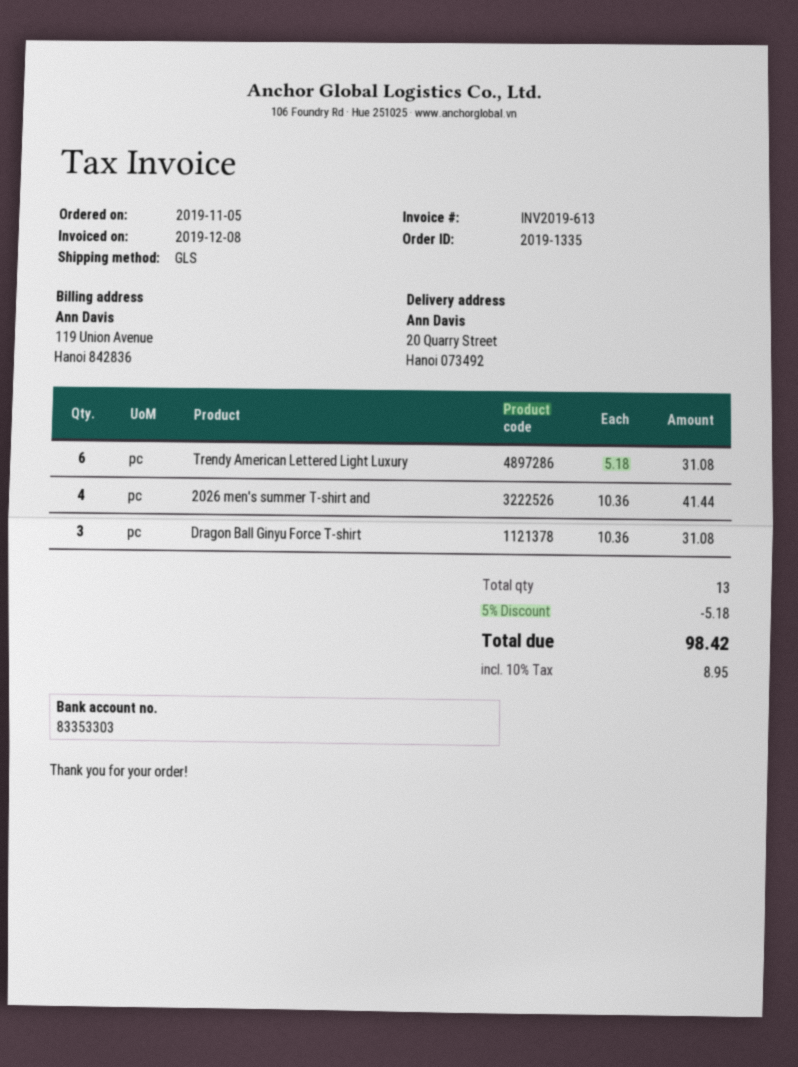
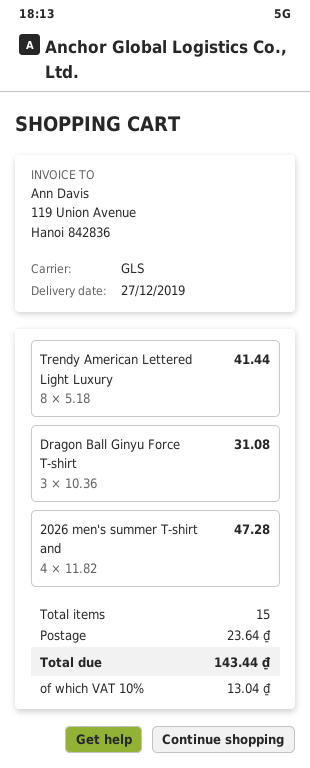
Trendy American Lettered Light Luxury: 6 x 5.18 = 31.08 -> 8 x 5.18 = 41.44
2026 men's summer T-shirt and: 4 x 10.36 = 41.44 -> 4 x 11.82 = 47.28
total quantity: 13 -> 15
discount: 5% = 5.18 -> none
shipping: none -> 23.64
tax: 10% = 8.95 -> 10% = 13.04
total: 98.42 -> 143.44

